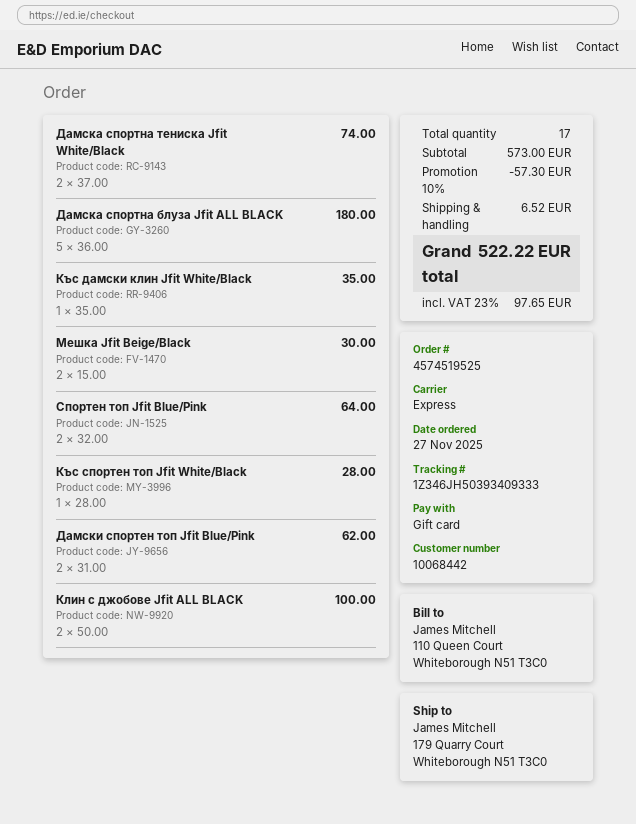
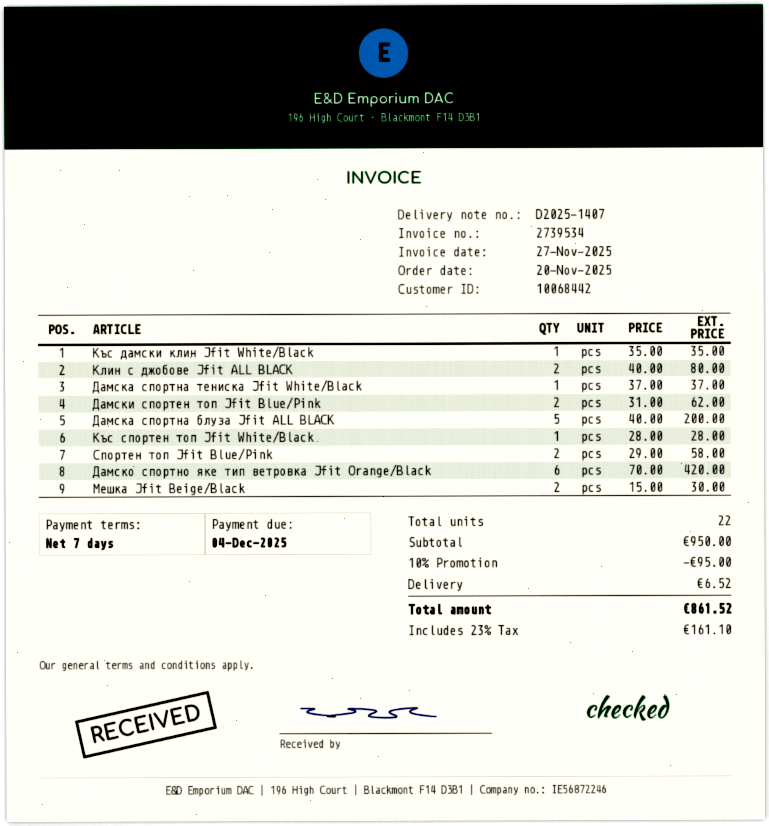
order date: 2025-11-27 -> 2025-11-20
Дамска спортна тениска Jfit White/Black: 2 x 37.00 = 74.00 -> 1 x 37.00 = 37.00
Дамскa спортна блуза Jfit ALL BLACK: 5 x 36.00 = 180.00 -> 5 x 40.00 = 200.00
Спортен топ Jfit Blue/Pink: 2 x 32.00 = 64.00 -> 2 x 29.00 = 58.00
Клин с джобове Jfit ALL BLACK: 2 x 50.00 = 100.00 -> 2 x 40.00 = 80.00
Дамско спортно яке тип ветровка Jfit Orange/Black: none -> 6 x 70.00 = 420.00
total quantity: 17 -> 22
subtotal: 573.00 -> 950.00
discount: 10% = 57.30 -> 10% = 95.00
tax: 23% = 97.65 -> 23% = 161.10
total: 522.22 -> 861.52

